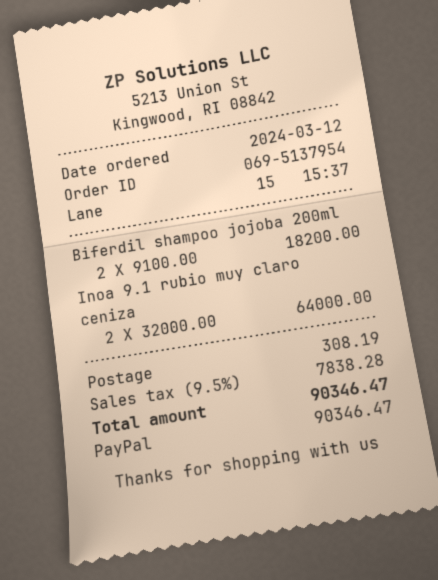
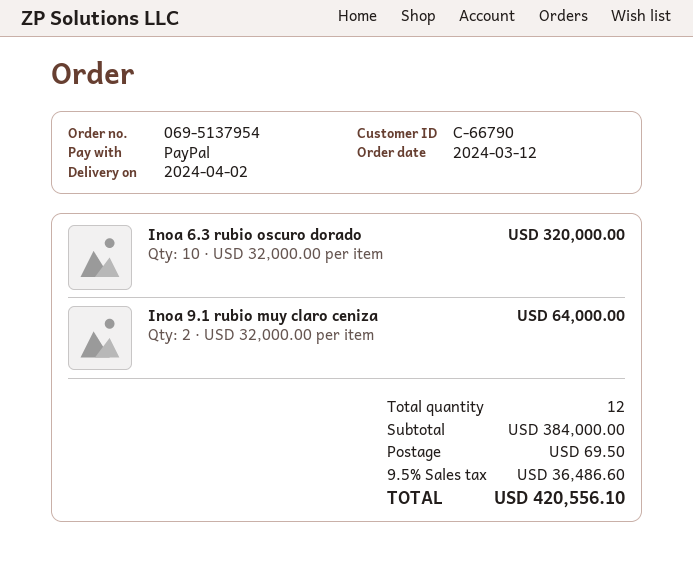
Biferdil shampoo jojoba 200ml: 2 x 9100.00 = 18200.00 -> none
Inoa 6.3 rubio oscuro dorado: none -> 10 x 32000.00 = 320000.00
shipping: 308.19 -> 69.50
tax: 9.5% = 7838.28 -> 9.5% = 36486.60
total: 90346.47 -> 420556.10

